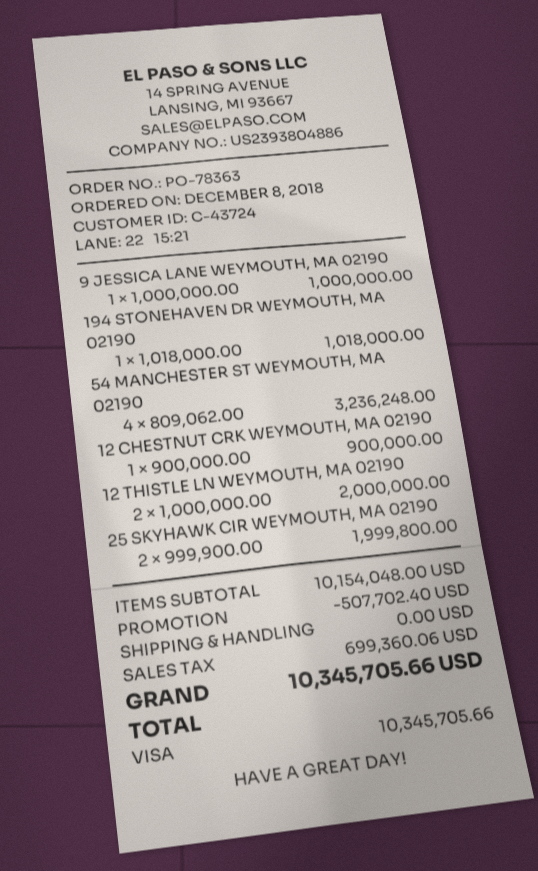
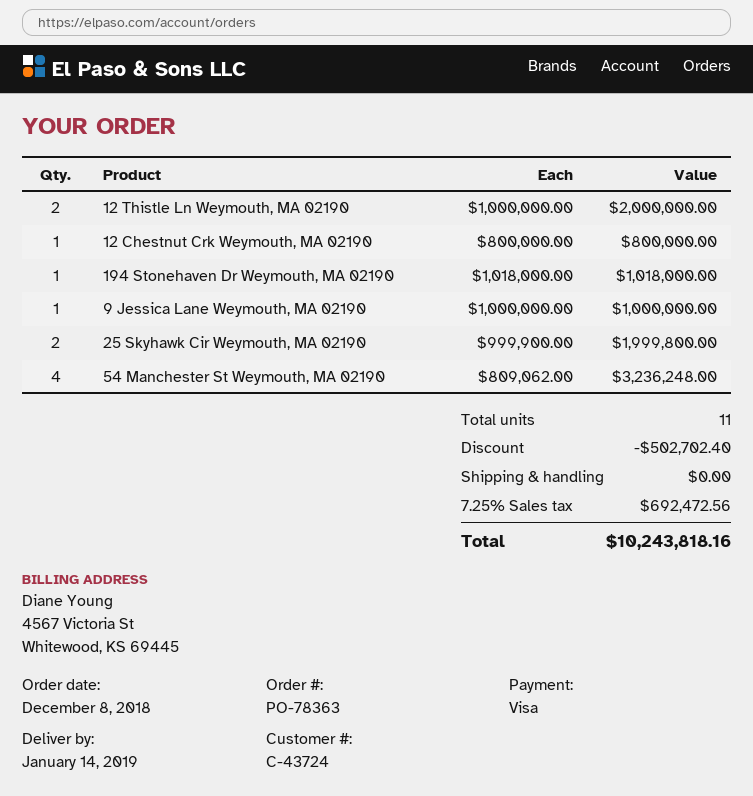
12 CHESTNUT CRK WEYMOUTH, MA 02190: 1 x 900000.00 = 900000.00 -> 1 x 800000.00 = 800000.00
discount: 507702.40 -> 502702.40
tax: 699360.06 -> 692472.56
total: 10345705.66 -> 10243818.16

